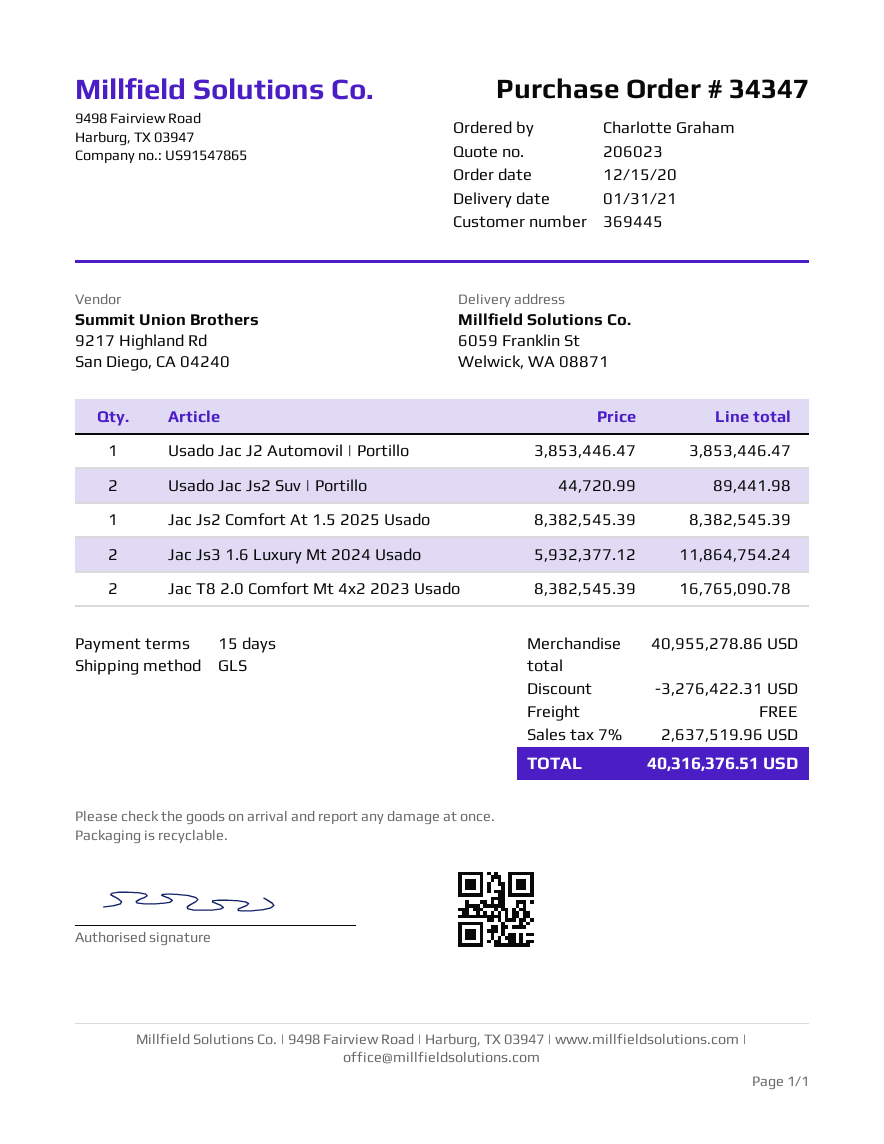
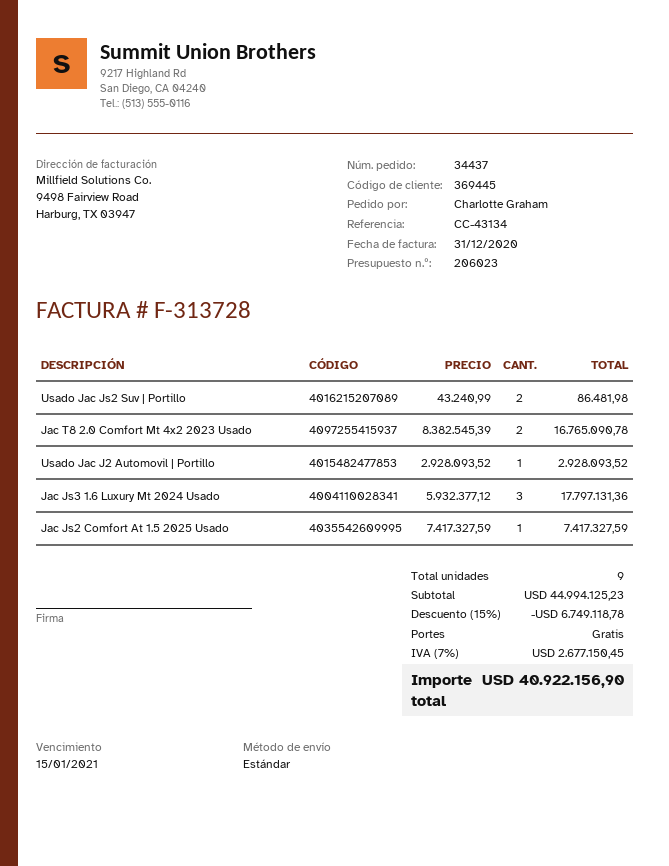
order number: 34347 -> 34437
shipping method: GLS -> standard
Usado Jac J2 Automovil | Portillo: 1 x 3853446.47 = 3853446.47 -> 1 x 2928093.52 = 2928093.52
Usado Jac Js2 Suv | Portillo: 2 x 44720.99 = 89441.98 -> 2 x 43240.99 = 86481.98
Jac Js2 Comfort At 1.5 2025 Usado: 1 x 8382545.39 = 8382545.39 -> 1 x 7417327.59 = 7417327.59
Jac Js3 1.6 Luxury Mt 2024 Usado: 2 x 5932377.12 = 11864754.24 -> 3 x 5932377.12 = 17797131.36
subtotal: 40955278.86 -> 44994125.23
discount: 3276422.31 -> 6749118.78
tax: 7% = 2637519.96 -> 7% = 2677150.45
total: 40316376.51 -> 40922156.90

